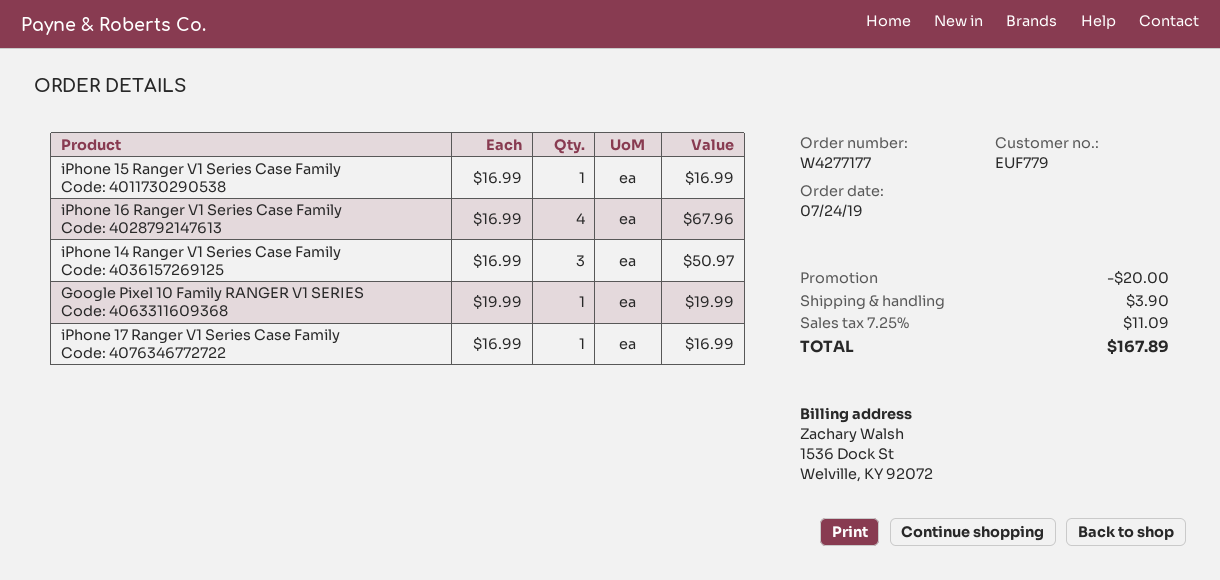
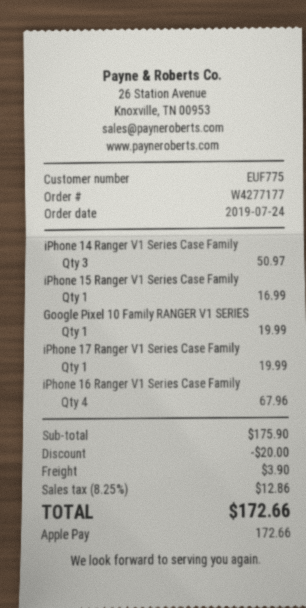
customer number: EUF779 -> EUF775
iPhone 17 Ranger V1 Series Case Family: 1 for 16.99 -> 1 for 19.99
tax: 7.25% = 11.09 -> 8.25% = 12.86
total: 167.89 -> 172.66

